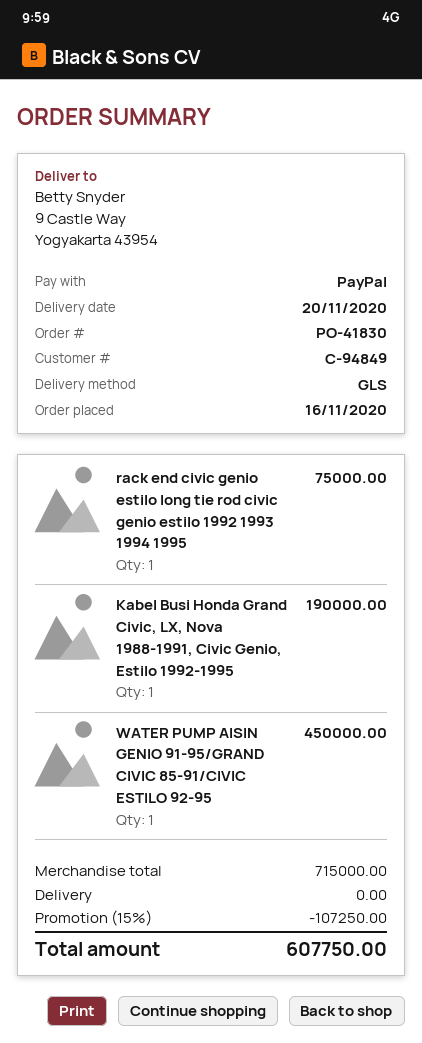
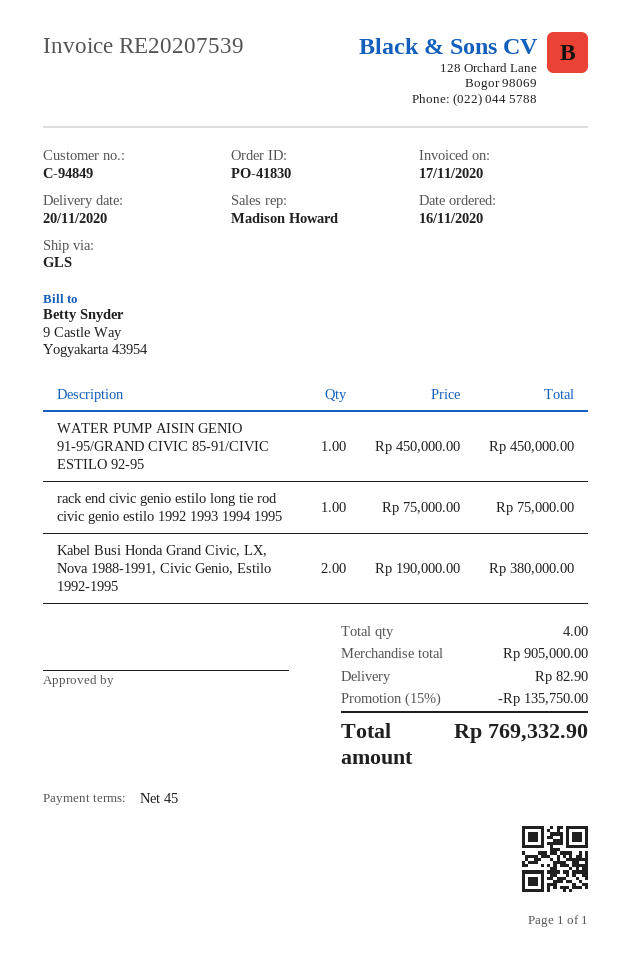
Kabel Busi Honda Grand Civic, LX, Nova 1988-1991, Civic Genio, Estilo 1992-1995: 1 for 190000.00 -> 2 for 380000.00
subtotal: 715000.00 -> 905000.00
discount: 15% = 107250.00 -> 15% = 135750.00
shipping: 0.00 -> 82.90
total: 607750.00 -> 769332.90

